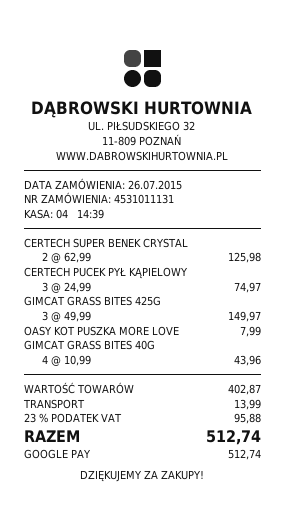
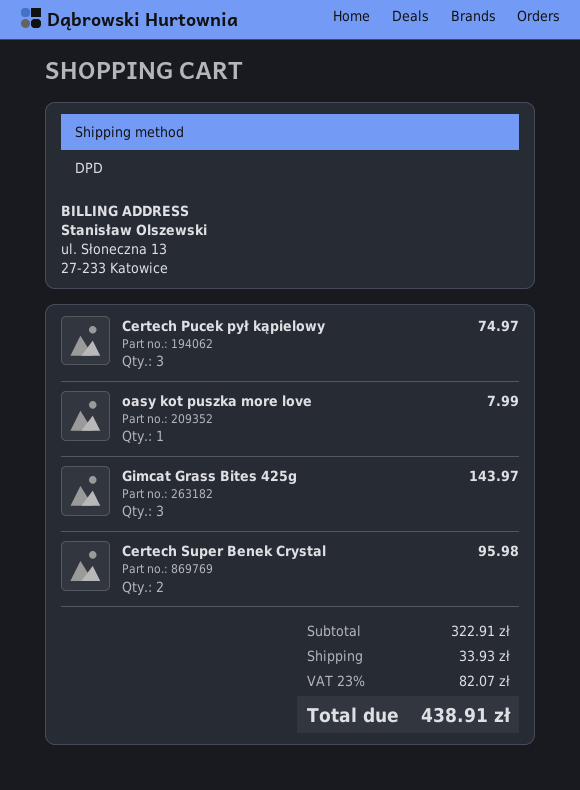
CERTECH SUPER BENEK CRYSTAL: 2 for 125.98 -> 2 for 95.98
GIMCAT GRASS BITES 425G: 3 for 149.97 -> 3 for 143.97
GIMCAT GRASS BITES 40G: 4 for 43.96 -> none
subtotal: 402.87 -> 322.91
shipping: 13.99 -> 33.93
tax: 23% = 95.88 -> 23% = 82.07
total: 512.74 -> 438.91

